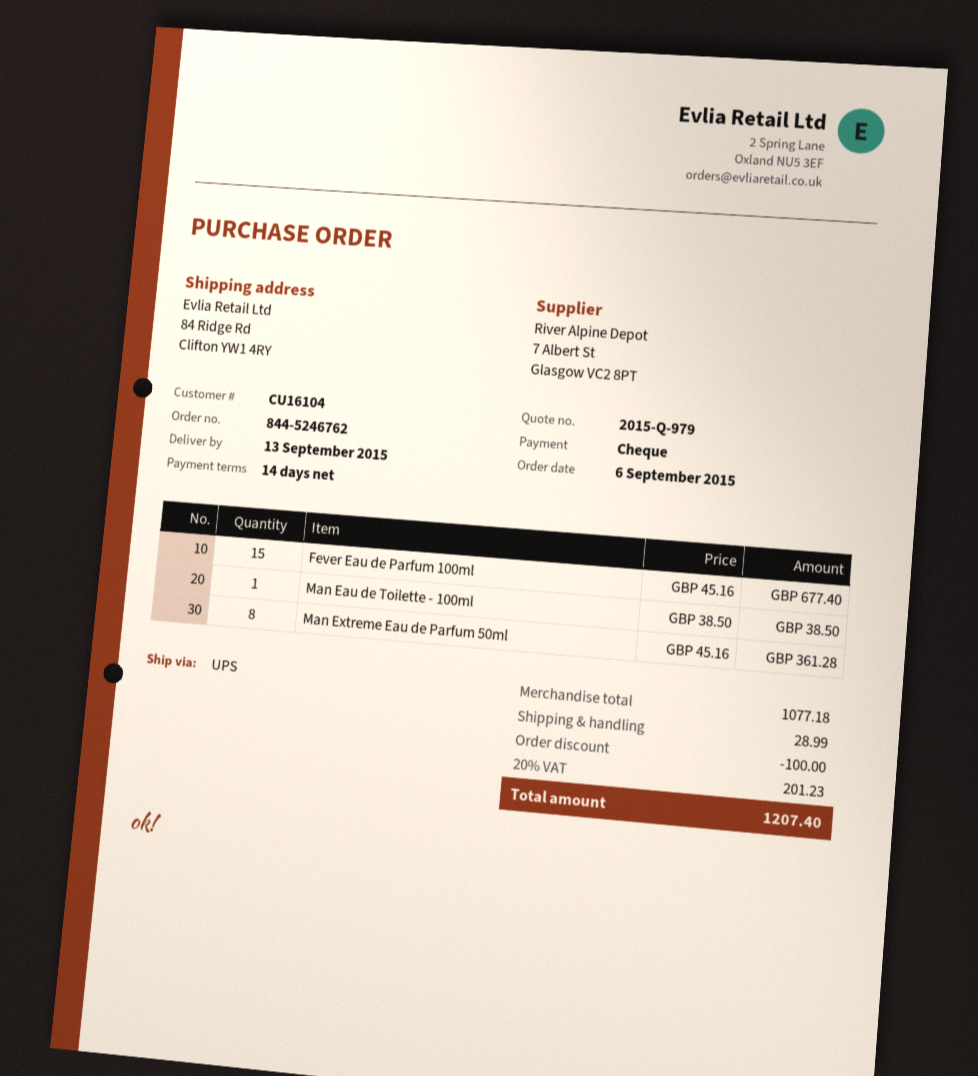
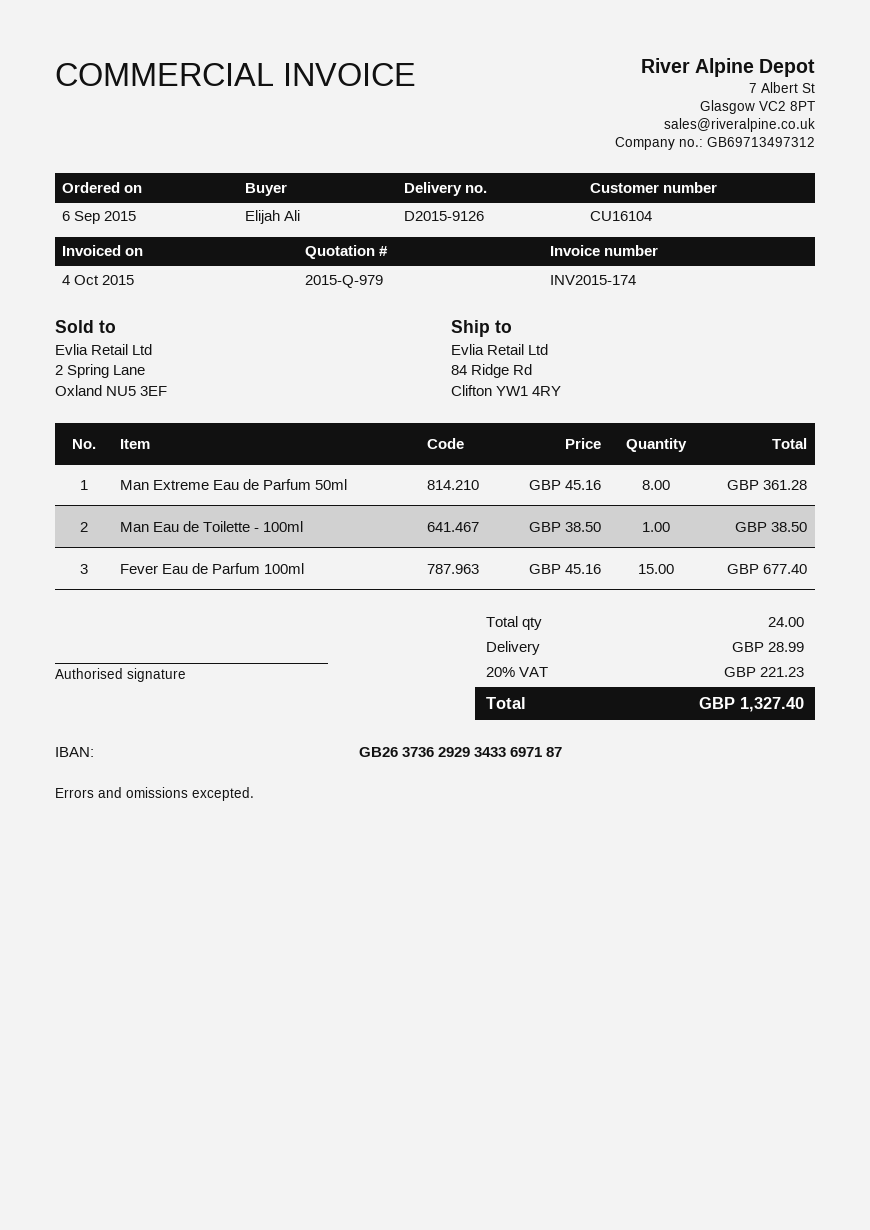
discount: 100.00 -> none
tax: 20% = 201.23 -> 20% = 221.23
total: 1207.40 -> 1327.40

